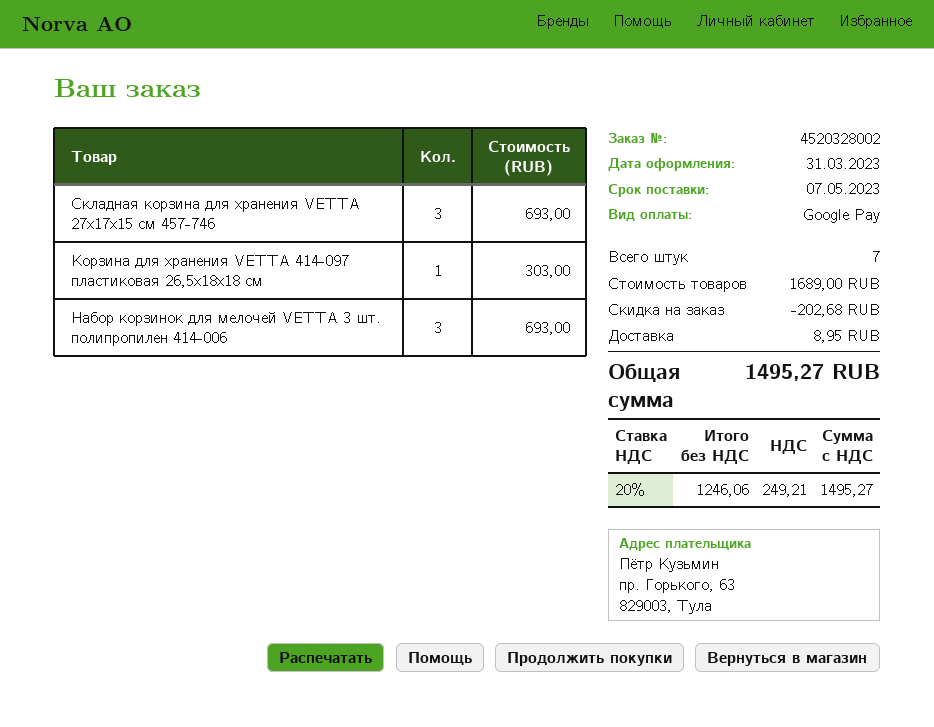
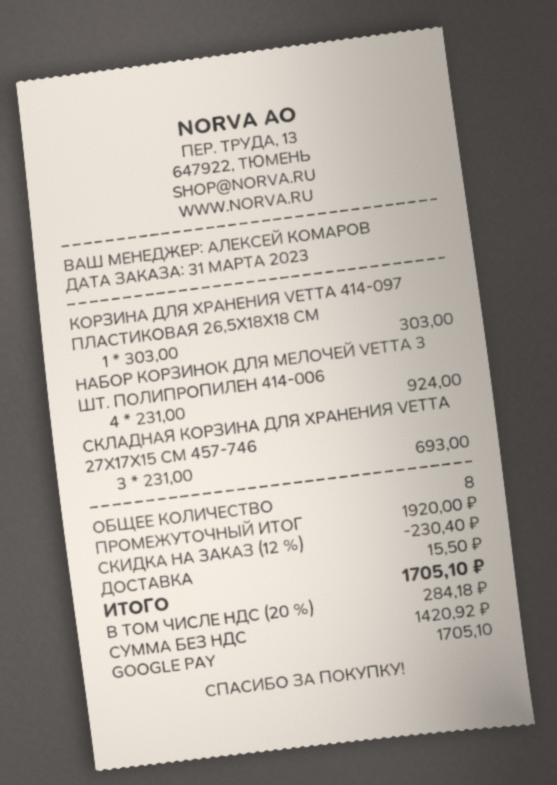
Набор корзинок для мелочей VETTA 3 шт. полипропилен 414-006: 3 for 693.00 -> 4 for 924.00
total quantity: 7 -> 8
subtotal: 1689.00 -> 1920.00
discount: 202.68 -> 230.40
shipping: 8.95 -> 15.50
net: 1246.06 -> 1420.92
tax: 20% = 249.21 -> 20% = 284.18
total: 1495.27 -> 1705.10

